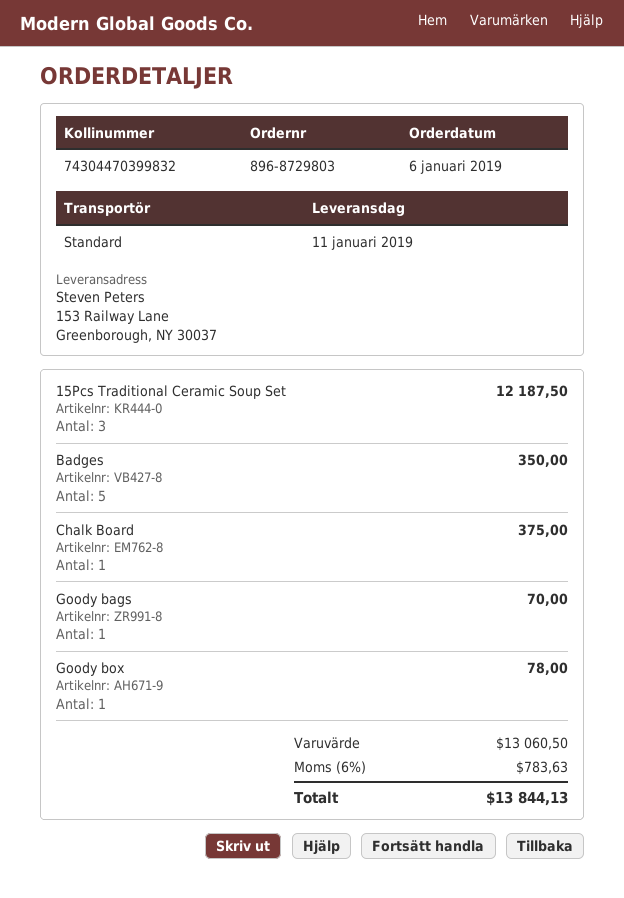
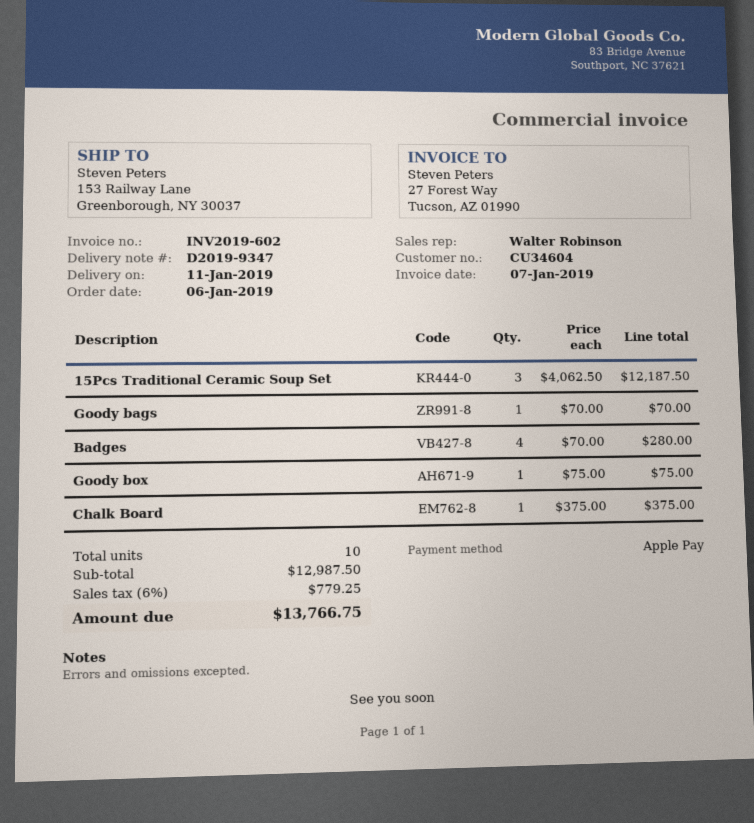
Badges: 5 for 350.00 -> 4 for 280.00
Goody box: 1 for 78.00 -> 1 for 75.00
subtotal: 13060.50 -> 12987.50
tax: 6% = 783.63 -> 6% = 779.25
total: 13844.13 -> 13766.75

